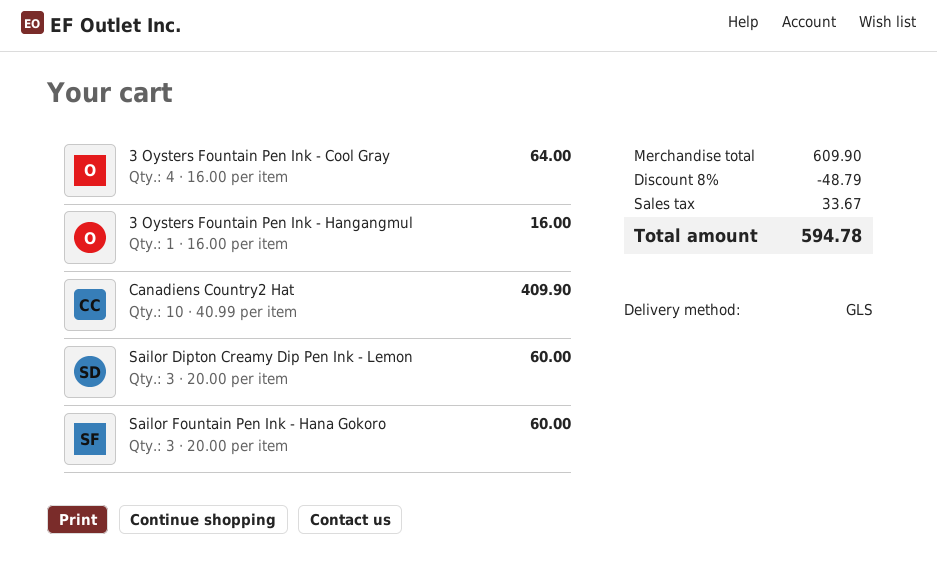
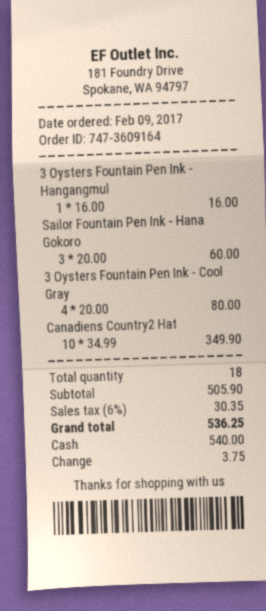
3 Oysters Fountain Pen Ink - Cool Gray: 4 x 16.00 = 64.00 -> 4 x 20.00 = 80.00
Canadiens Country2 Hat: 10 x 40.99 = 409.90 -> 10 x 34.99 = 349.90
Sailor Dipton Creamy Dip Pen Ink - Lemon: 3 x 20.00 = 60.00 -> none
subtotal: 609.90 -> 505.90
discount: 8% = 48.79 -> none
tax: 33.67 -> 30.35
total: 594.78 -> 536.25

